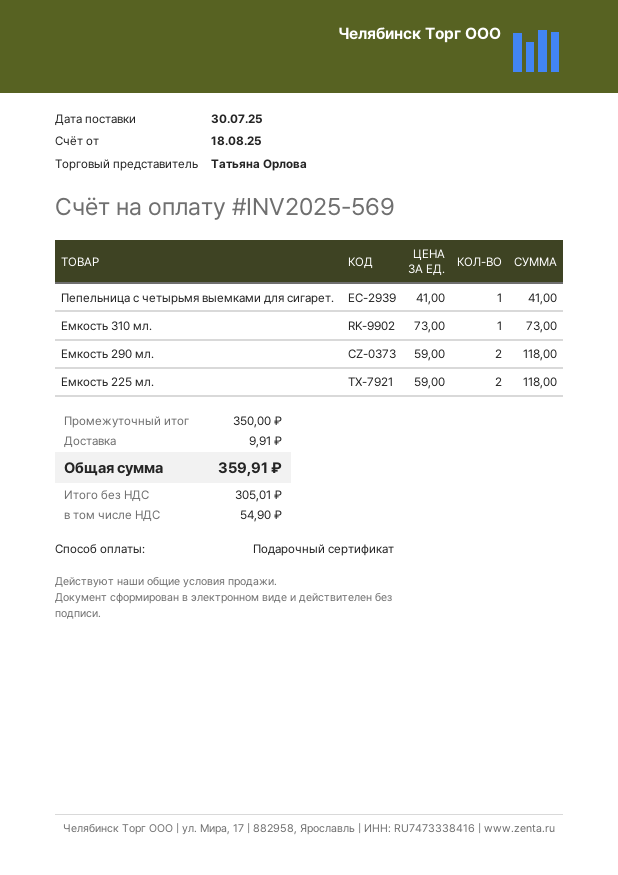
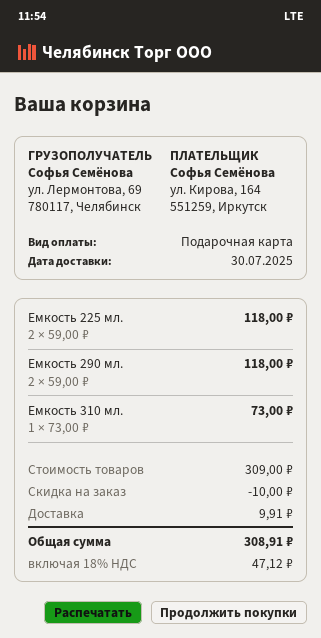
Пепельница с четырьмя выемками для сигарет.: 1 x 41.00 = 41.00 -> none
subtotal: 350.00 -> 309.00
discount: none -> 10.00
tax: 54.90 -> 47.12
total: 359.91 -> 308.91

